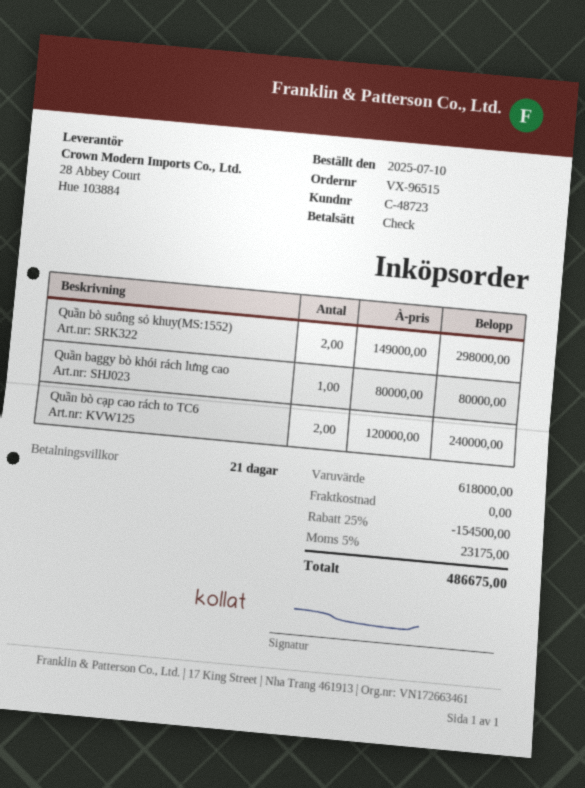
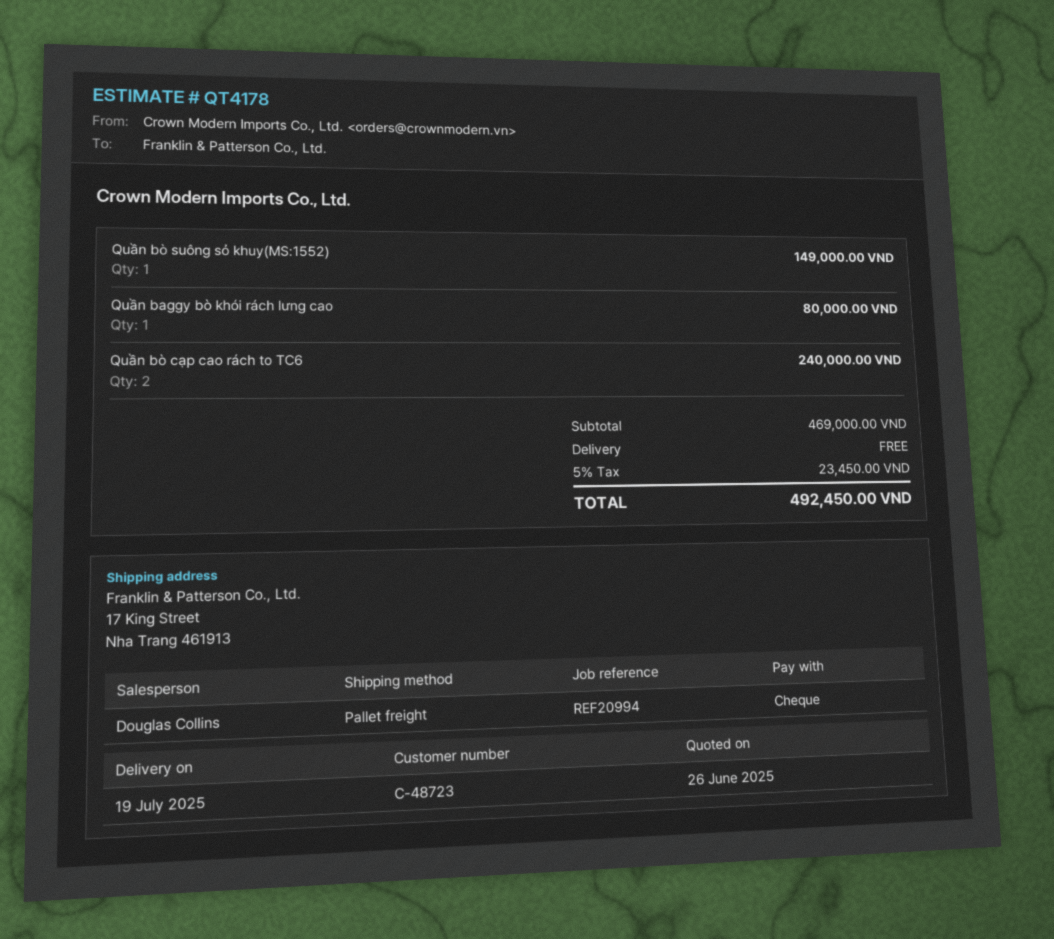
Quần bò suông sỏ khuy(MS:1552): 2 for 298000.00 -> 1 for 149000.00
subtotal: 618000.00 -> 469000.00
discount: 25% = 154500.00 -> none
tax: 5% = 23175.00 -> 5% = 23450.00
total: 486675.00 -> 492450.00

